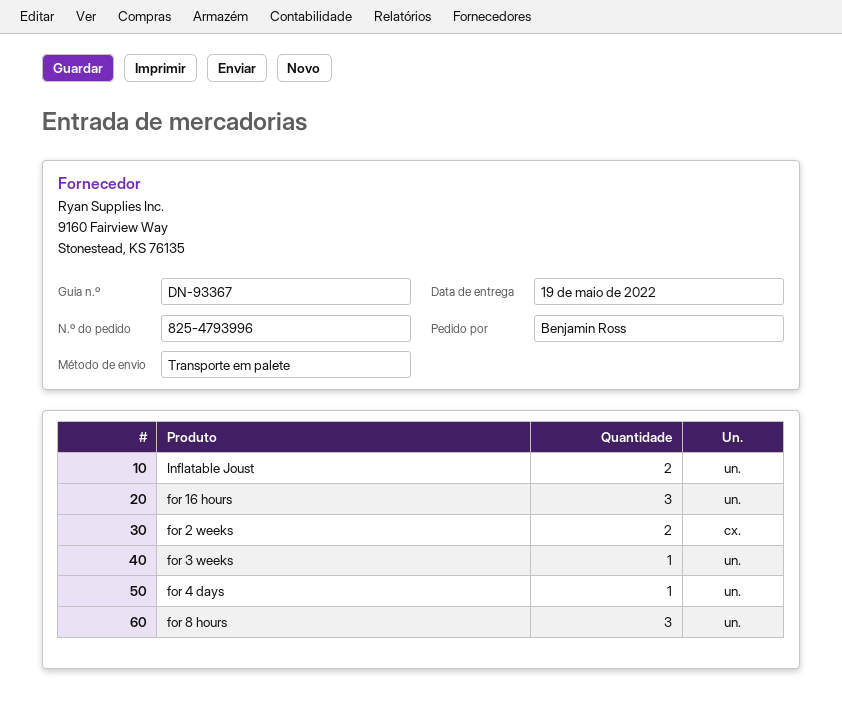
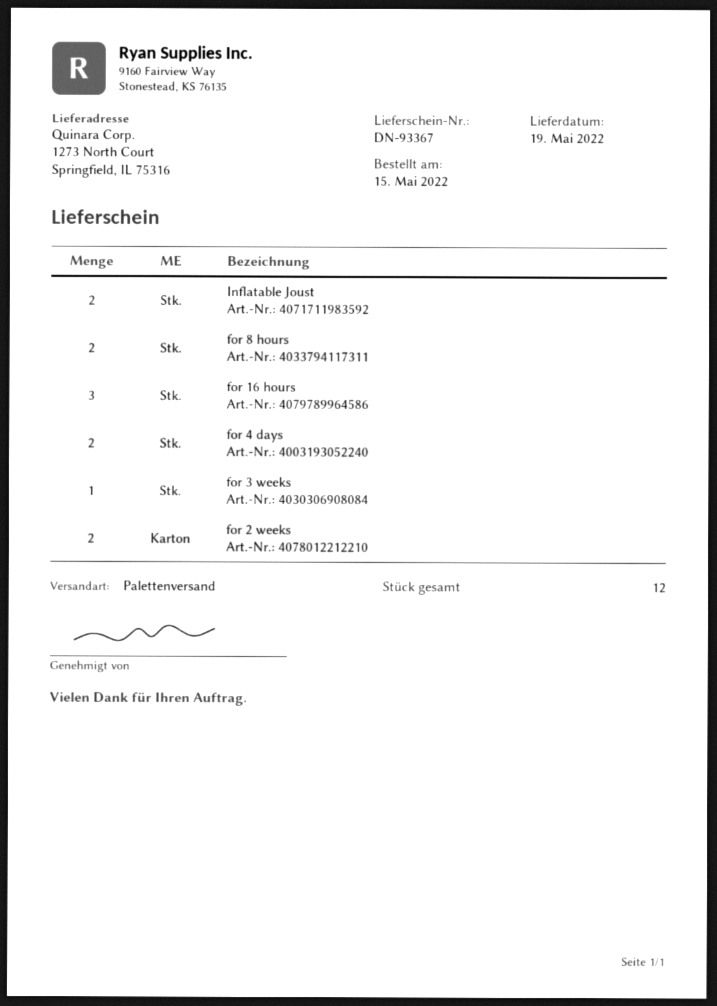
for 4 days: 1 -> 2
for 8 hours: 3 -> 2

